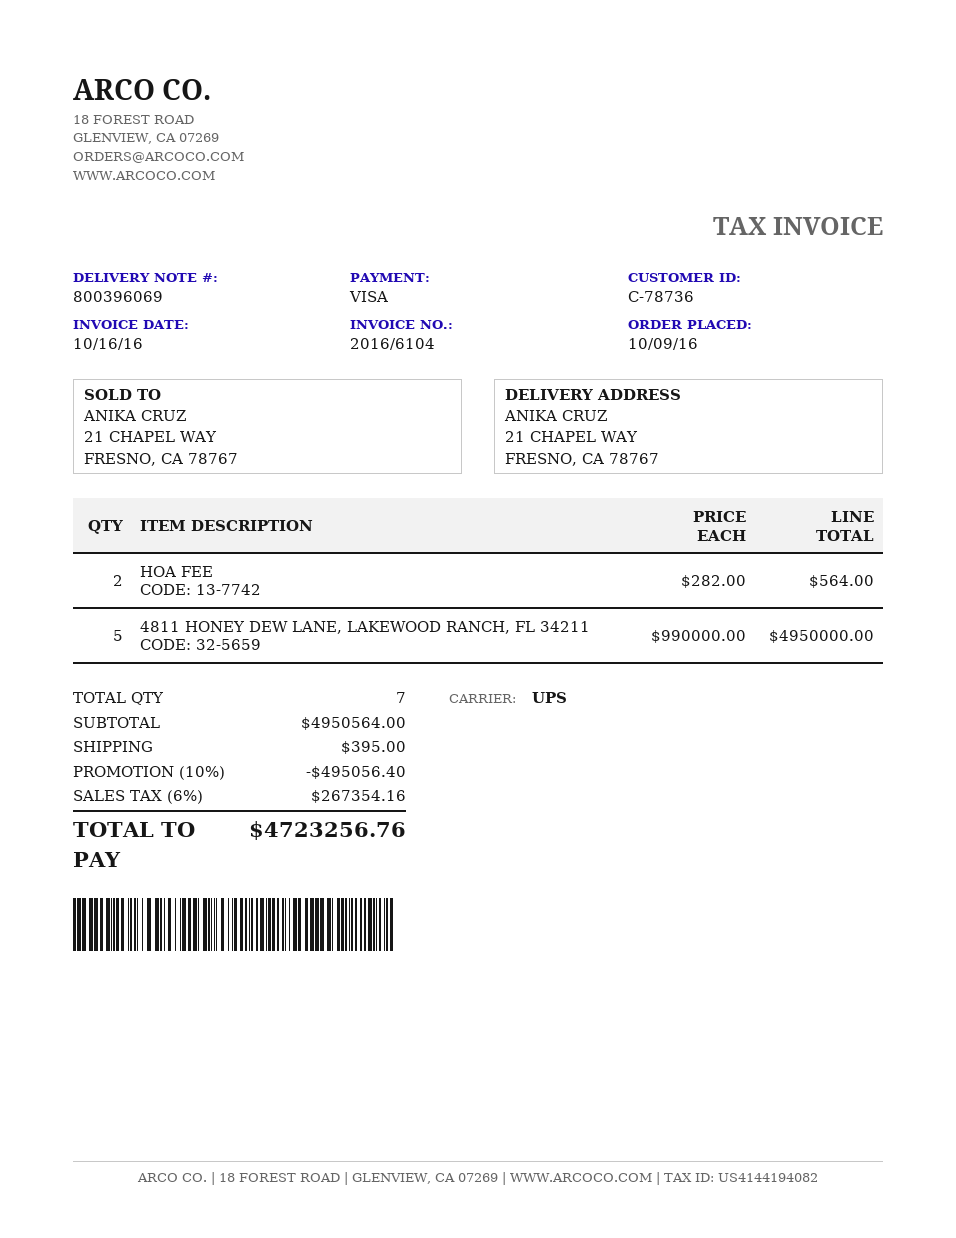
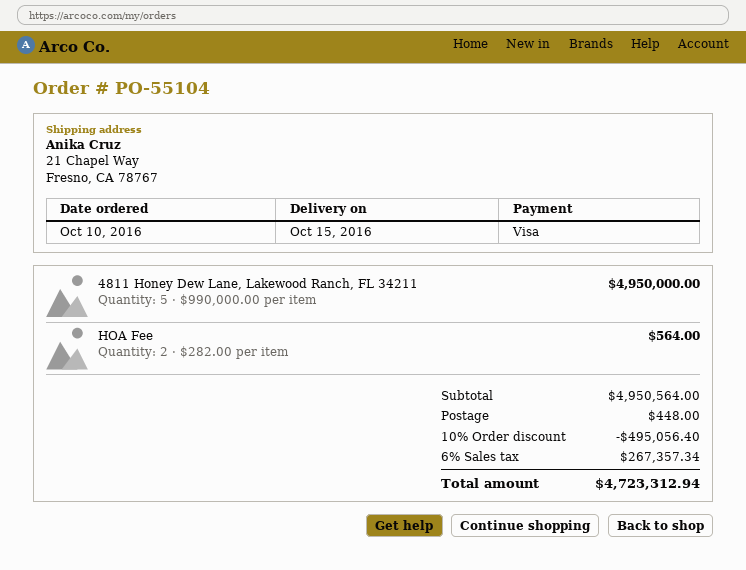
order date: 2016-10-09 -> 2016-10-10
shipping: 395.00 -> 448.00
tax: 6% = 267354.16 -> 6% = 267357.34
total: 4723256.76 -> 4723312.94

